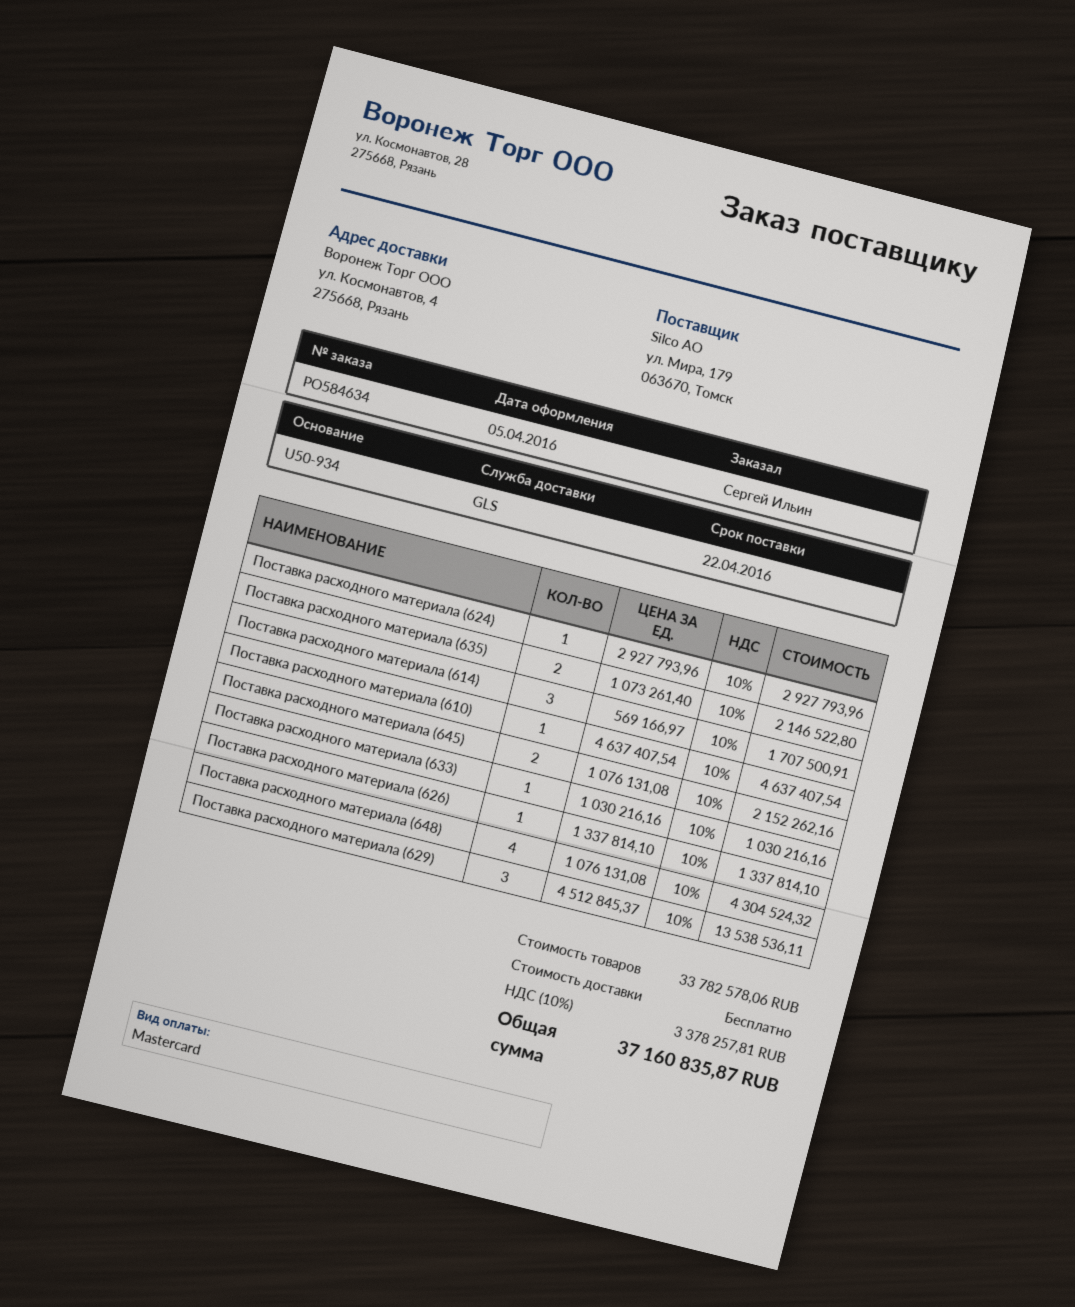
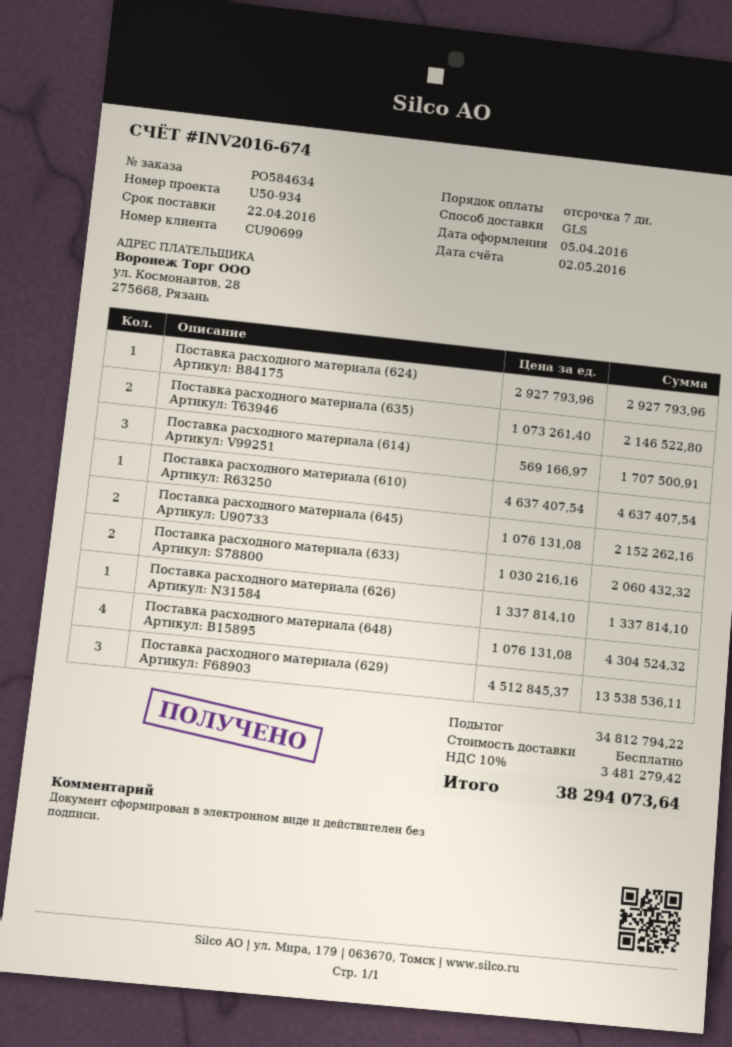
Поставка расходного материала (633): 1 x 1030216.16 = 1030216.16 -> 2 x 1030216.16 = 2060432.32
subtotal: 33782578.06 -> 34812794.22
tax: 10% = 3378257.81 -> 10% = 3481279.42
total: 37160835.87 -> 38294073.64

